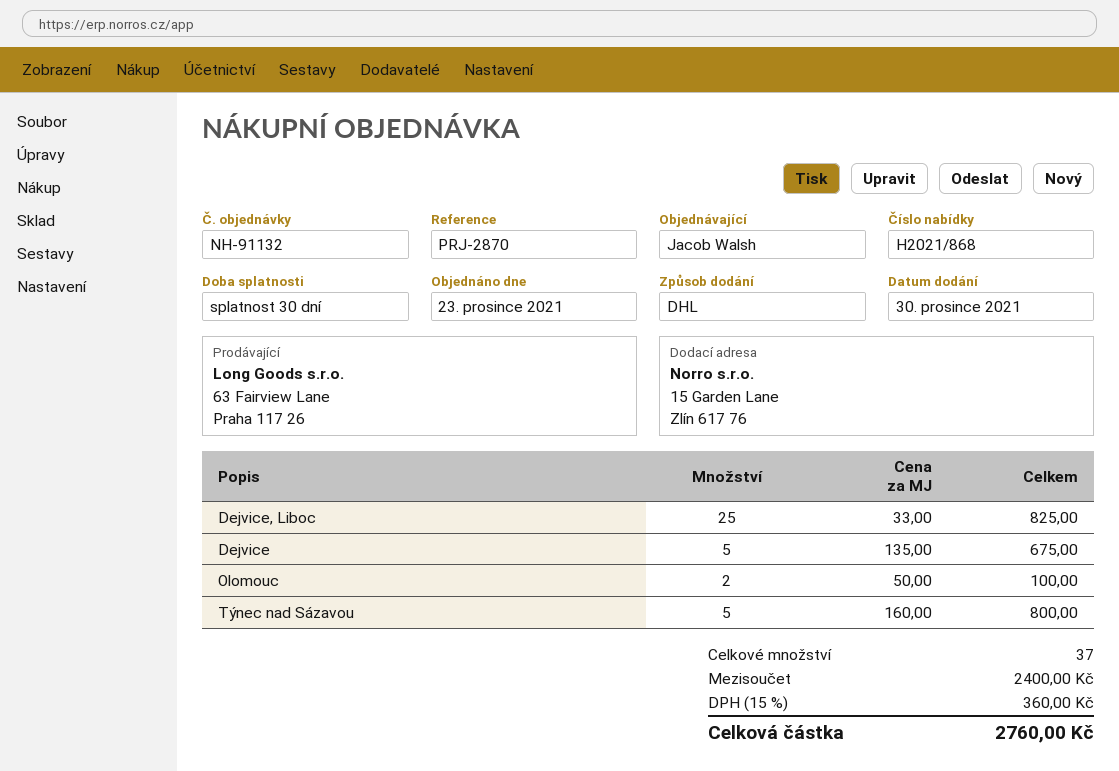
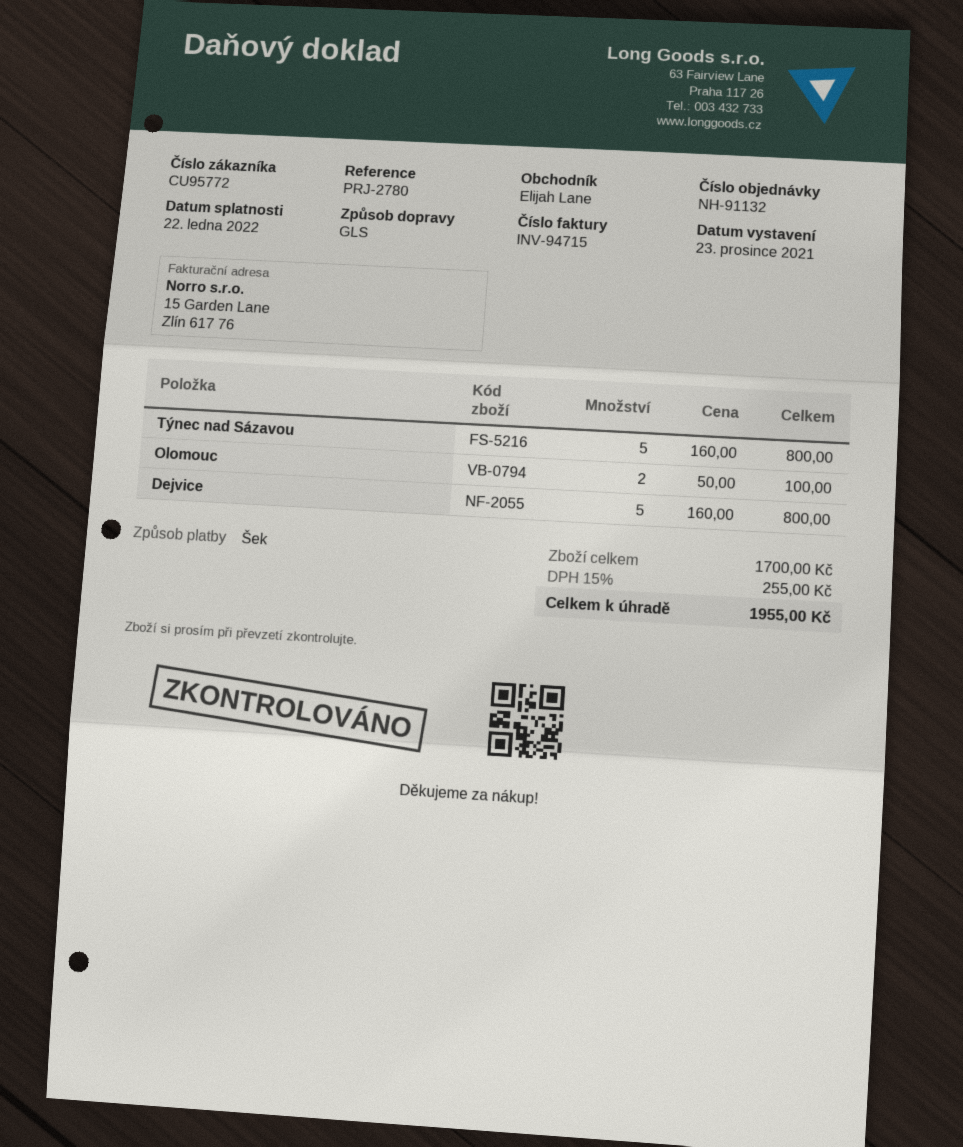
reference: PRJ-2870 -> PRJ-2780
shipping method: DHL -> GLS
Dejvice, Liboc: 25 x 33.00 = 825.00 -> none
Dejvice: 5 x 135.00 = 675.00 -> 5 x 160.00 = 800.00
subtotal: 2400.00 -> 1700.00
tax: 15% = 360.00 -> 15% = 255.00
total: 2760.00 -> 1955.00

